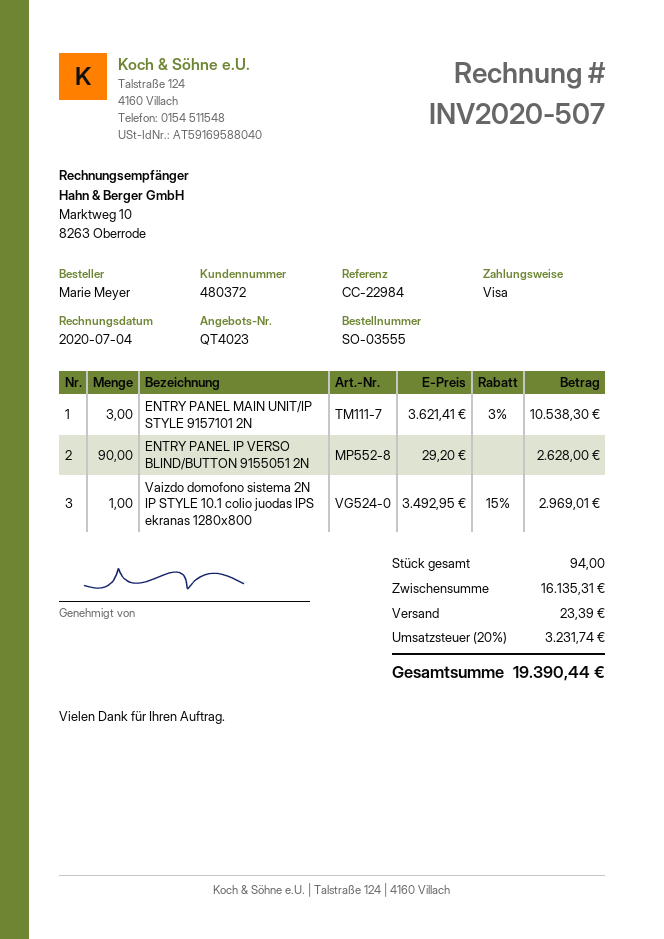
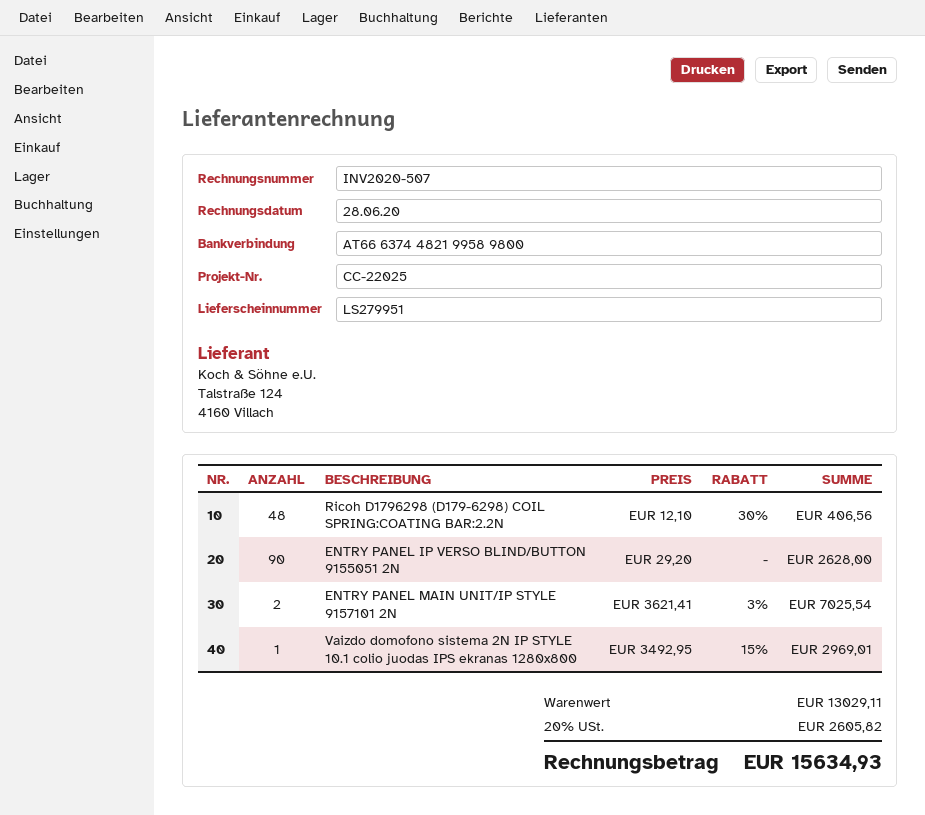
invoice date: 2020-07-04 -> 2020-06-28
reference: CC-22984 -> CC-22025
ENTRY PANEL MAIN UNIT/IP STYLE 9157101 2N: 3 x 3621.41 - 3% = 10538.30 -> 2 x 3621.41 - 3% = 7025.54
Ricoh D1796298 (D179-6298) COIL SPRING:COATING BAR:2.2N: none -> 48 x 12.10 - 30% = 406.56
subtotal: 16135.31 -> 13029.11
shipping: 23.39 -> none
tax: 20% = 3231.74 -> 20% = 2605.82
total: 19390.44 -> 15634.93

